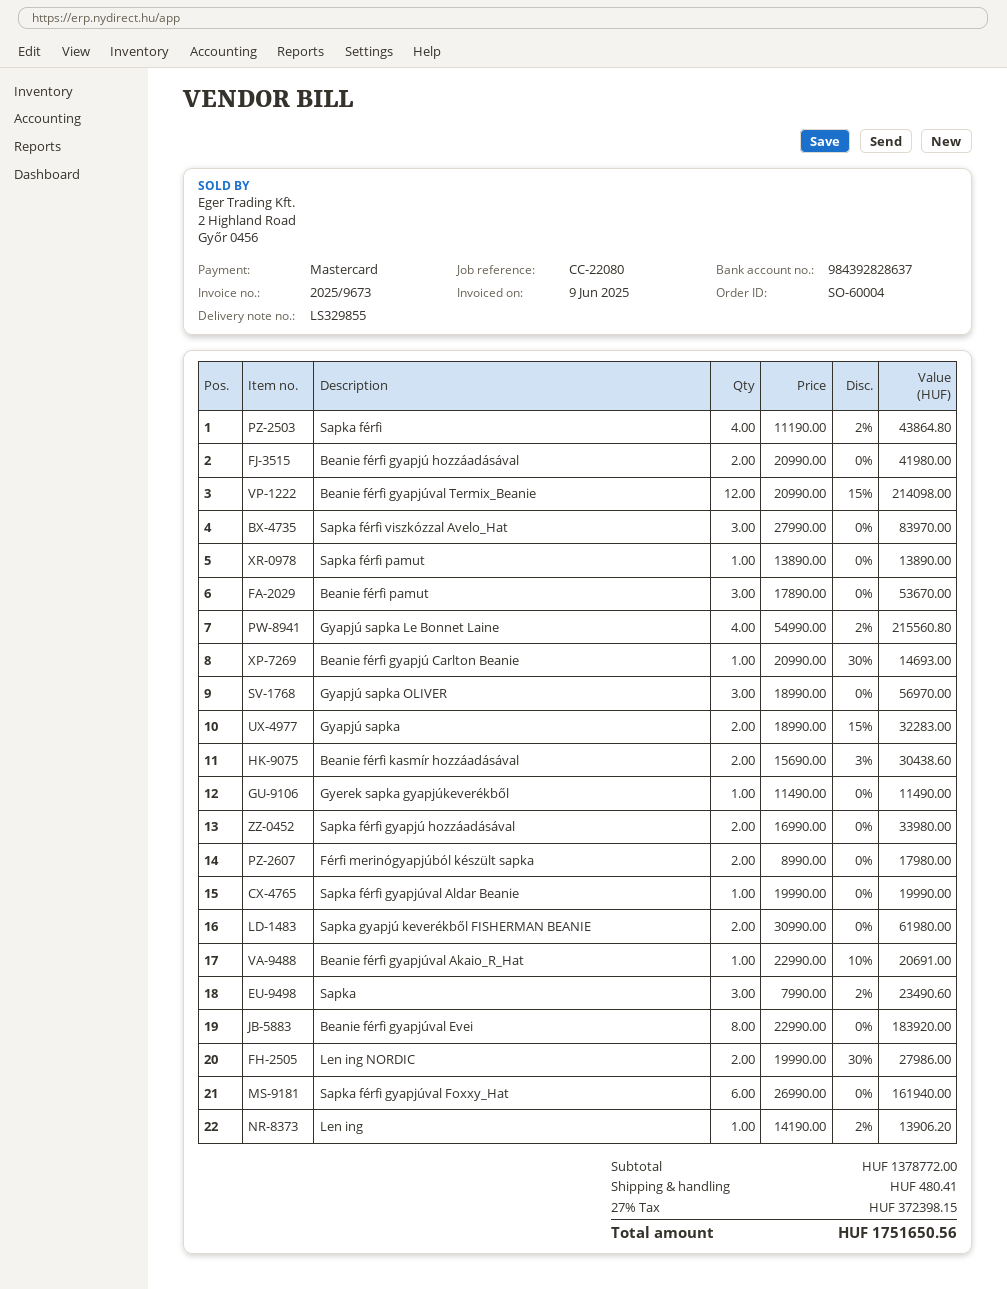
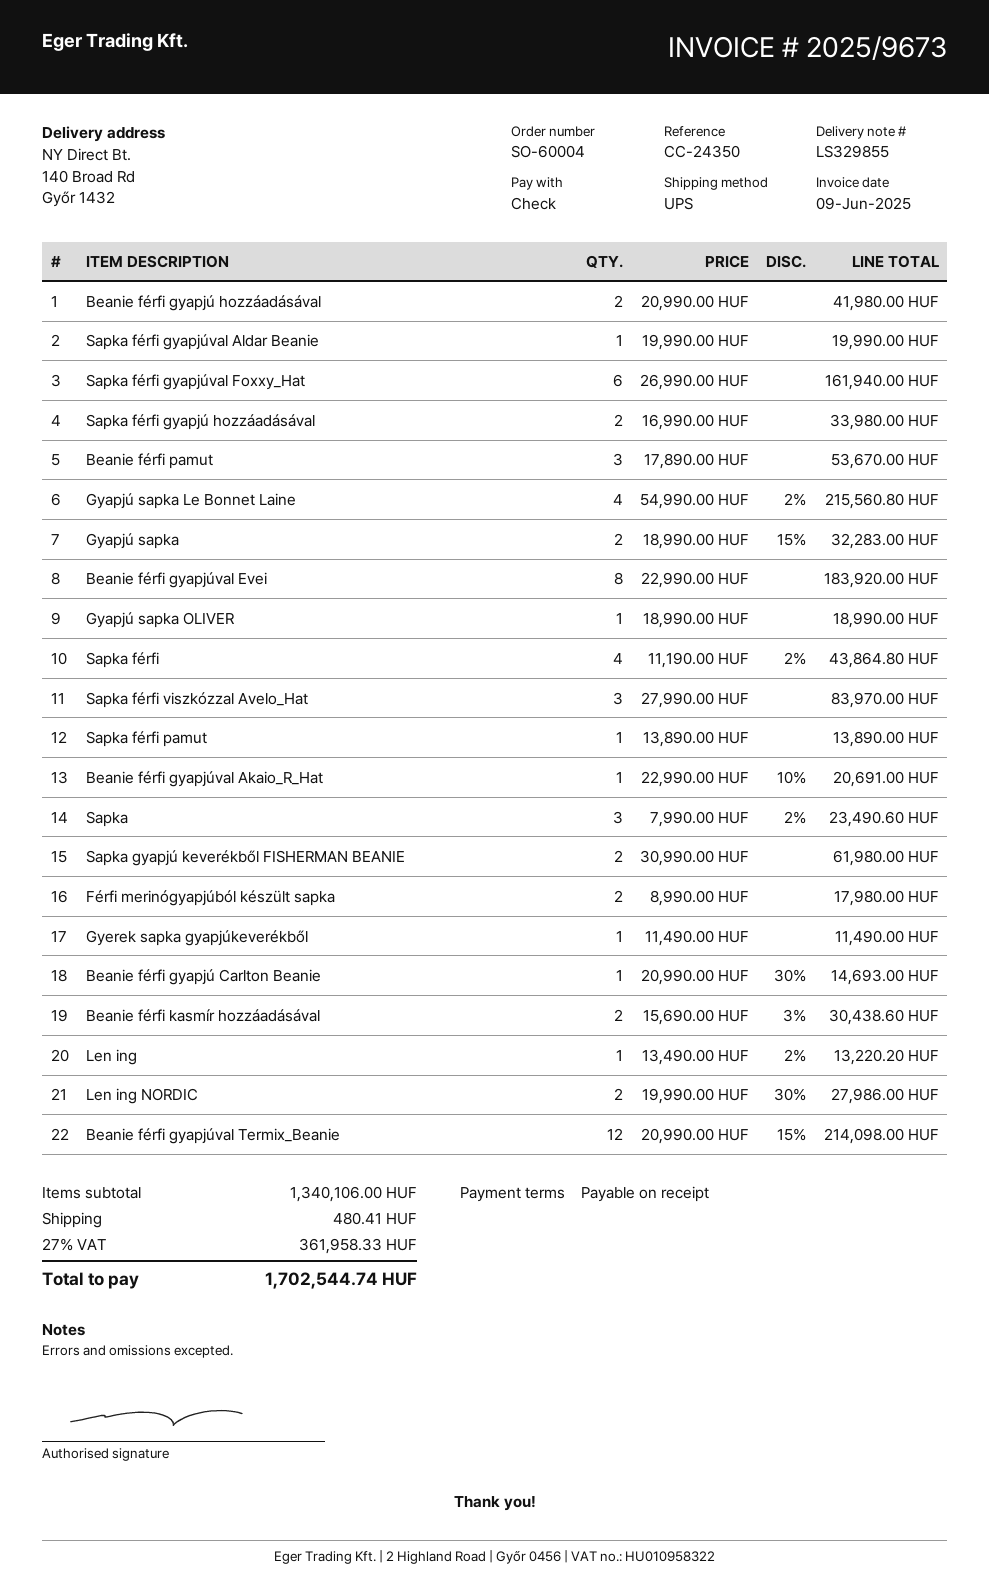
reference: CC-22080 -> CC-24350
payment method: Mastercard -> cheque
Gyapjú sapka OLIVER: 3 x 18990.00 = 56970.00 -> 1 x 18990.00 = 18990.00
Len ing: 1 x 14190.00 - 2% = 13906.20 -> 1 x 13490.00 - 2% = 13220.20
subtotal: 1378772.00 -> 1340106.00
tax: 27% = 372398.15 -> 27% = 361958.33
total: 1751650.56 -> 1702544.74

